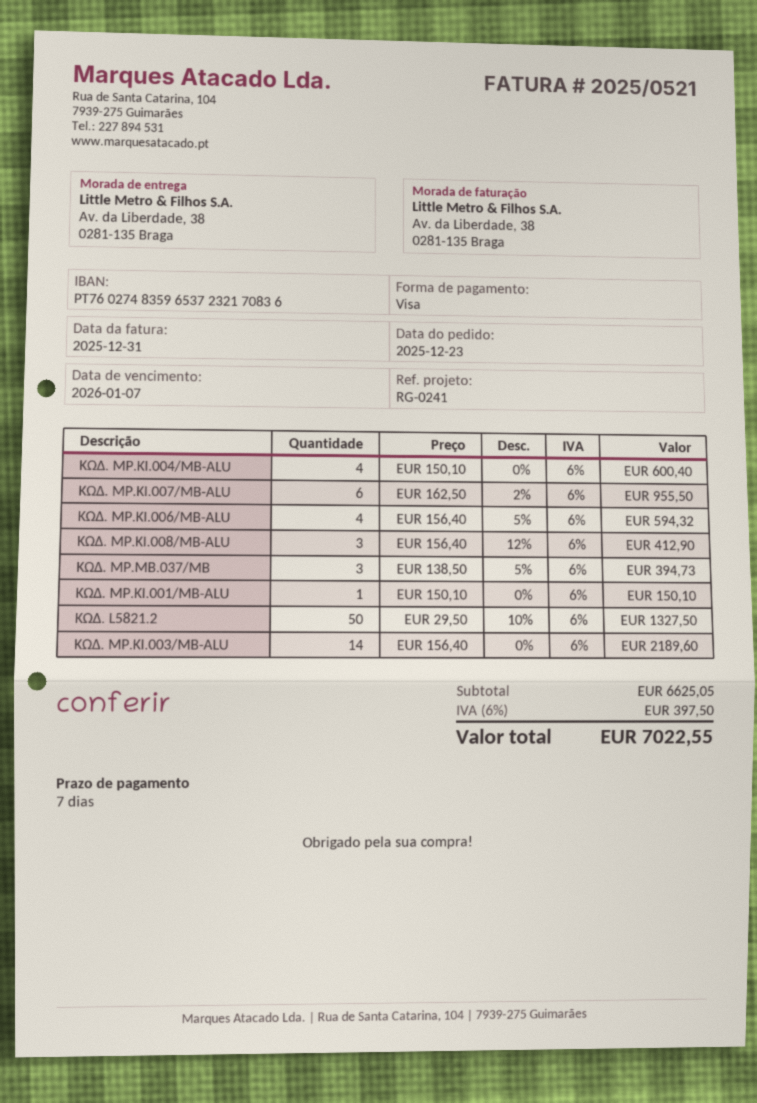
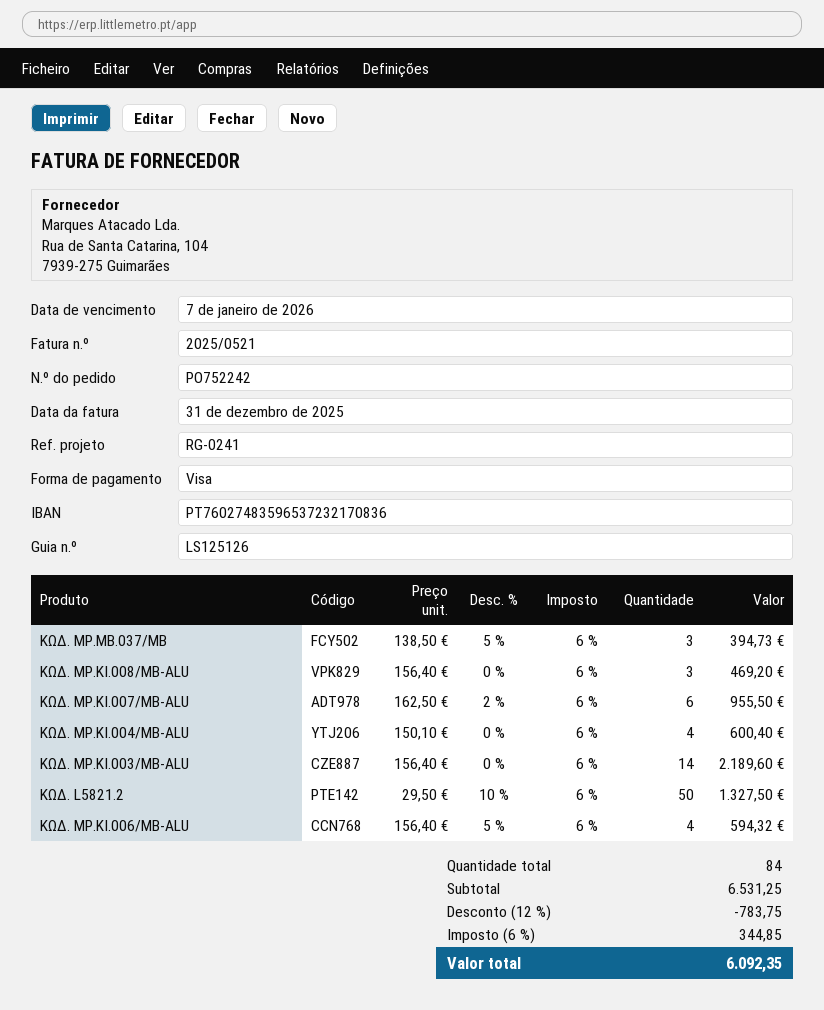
ΚΩΔ. MP.KI.008/MB-ALU: 3 x 156.40 - 12% = 412.90 -> 3 x 156.40 = 469.20
ΚΩΔ. MP.KI.001/MB-ALU: 1 x 150.10 = 150.10 -> none
subtotal: 6625.05 -> 6531.25
discount: none -> 12% = 783.75
tax: 6% = 397.50 -> 6% = 344.85
total: 7022.55 -> 6092.35

